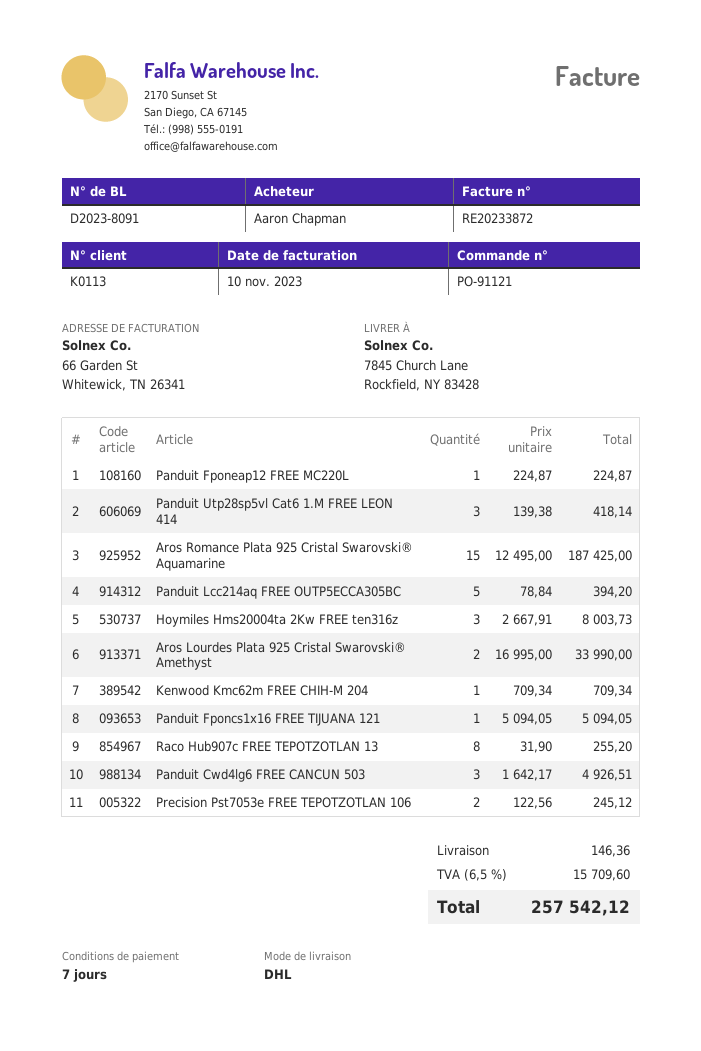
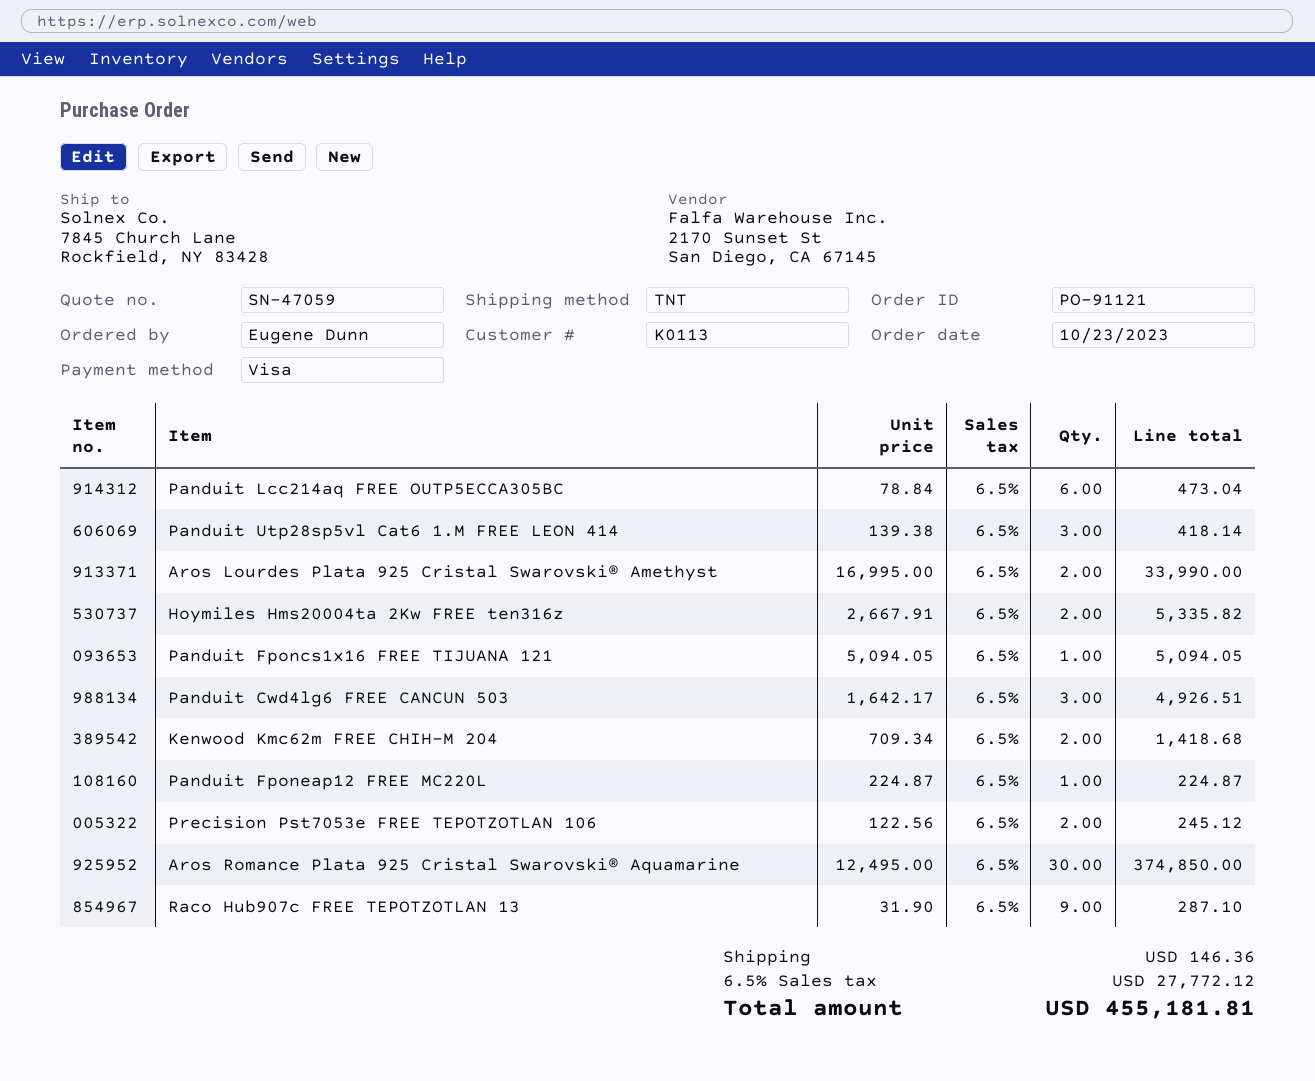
ordered by: Aaron Chapman -> Eugene Dunn
shipping method: DHL -> TNT
Aros Romance Plata 925 Cristal Swarovski® Aquamarine: 15 x 12495.00 = 187425.00 -> 30 x 12495.00 = 374850.00
Panduit Lcc214aq FREE OUTP5ECCA305BC: 5 x 78.84 = 394.20 -> 6 x 78.84 = 473.04
Hoymiles Hms20004ta 2Kw FREE ten316z: 3 x 2667.91 = 8003.73 -> 2 x 2667.91 = 5335.82
Kenwood Kmc62m FREE CHIH-M 204: 1 x 709.34 = 709.34 -> 2 x 709.34 = 1418.68
Raco Hub907c FREE TEPOTZOTLAN 13: 8 x 31.90 = 255.20 -> 9 x 31.90 = 287.10
tax: 6.5% = 15709.60 -> 6.5% = 27772.12
total: 257542.12 -> 455181.81

